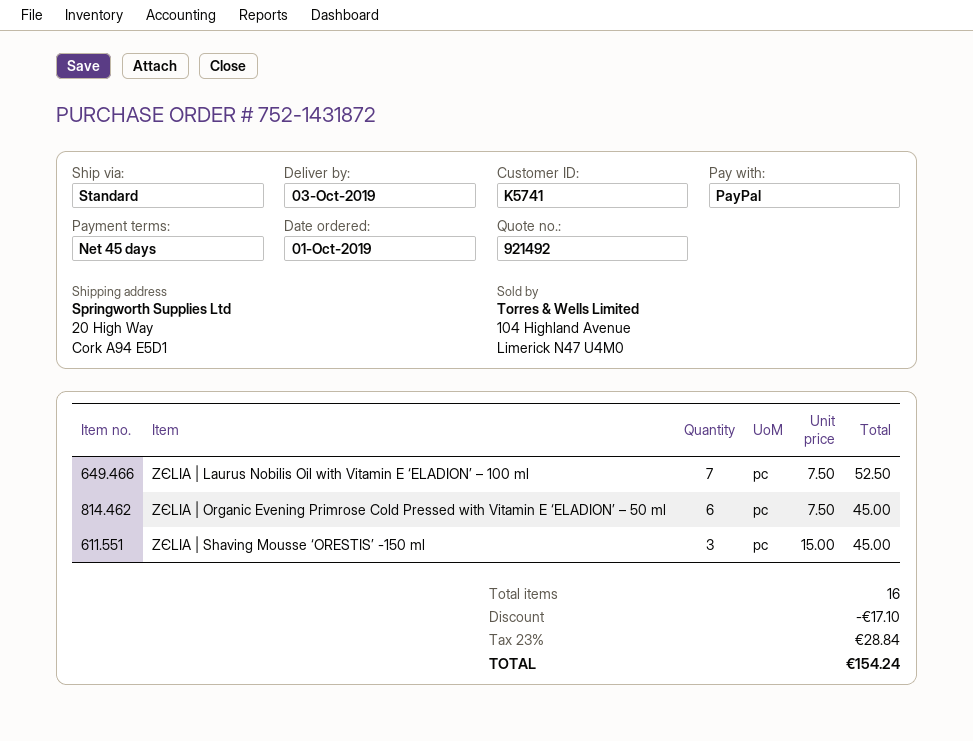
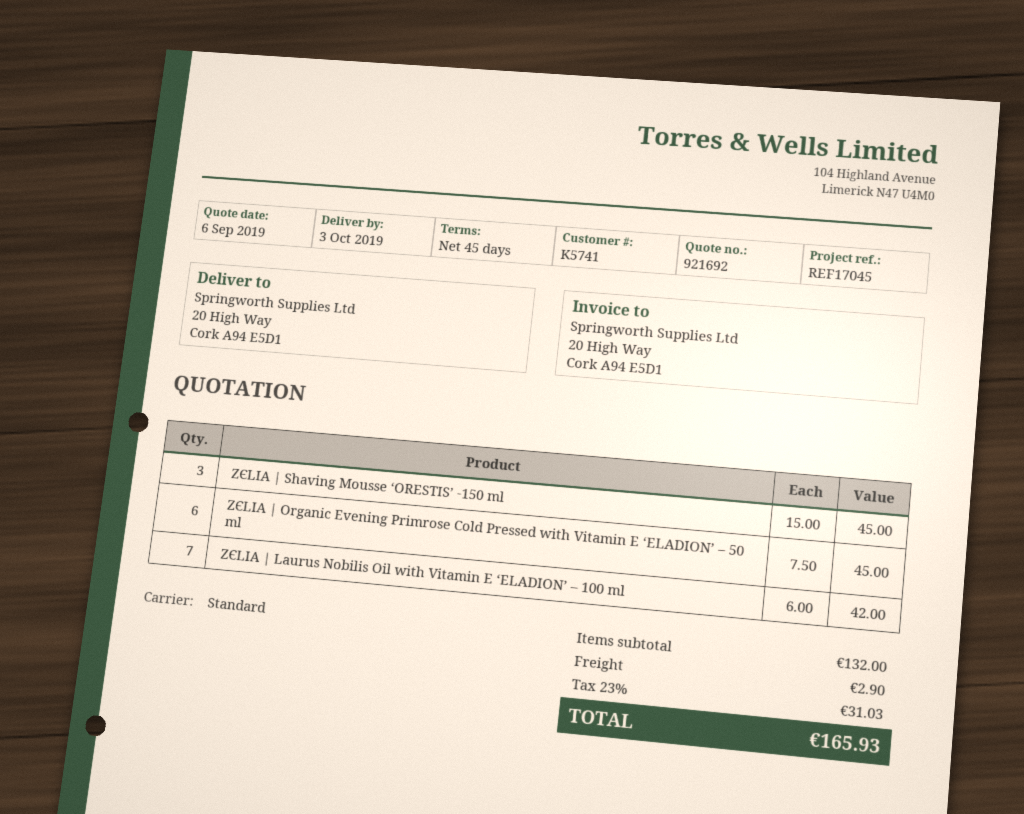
quote number: 921492 -> 921692
ZЄLIA | Laurus Nobilis Oil with Vitamin E ‘ELADION’ – 100 ml: 7 x 7.50 = 52.50 -> 7 x 6.00 = 42.00
discount: 17.10 -> none
shipping: none -> 2.90
tax: 23% = 28.84 -> 23% = 31.03
total: 154.24 -> 165.93

